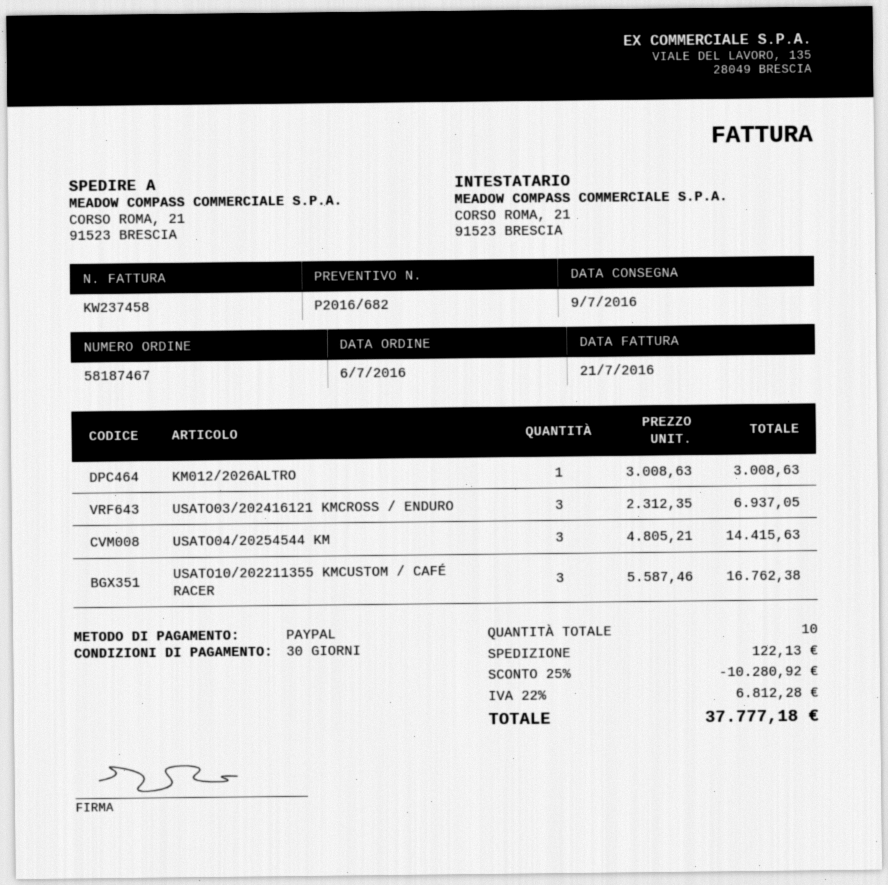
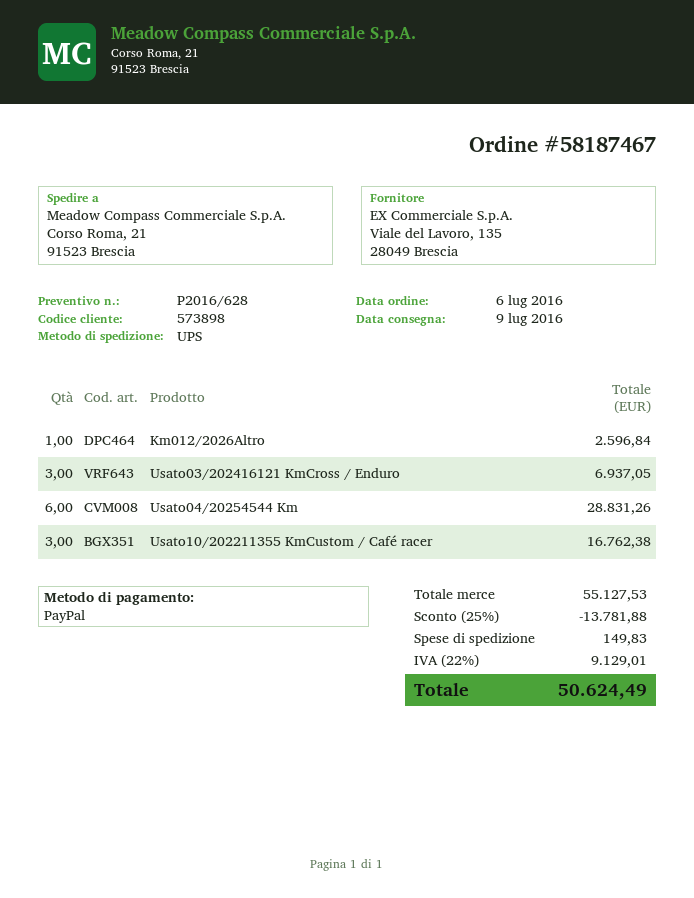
quote number: P2016/682 -> P2016/628
KM012/2026ALTRO: 1 for 3008.63 -> 1 for 2596.84
USATO04/20254544 KM: 3 for 14415.63 -> 6 for 28831.26
discount: 25% = 10280.92 -> 25% = 13781.88
shipping: 122.13 -> 149.83
tax: 22% = 6812.28 -> 22% = 9129.01
total: 37777.18 -> 50624.49

